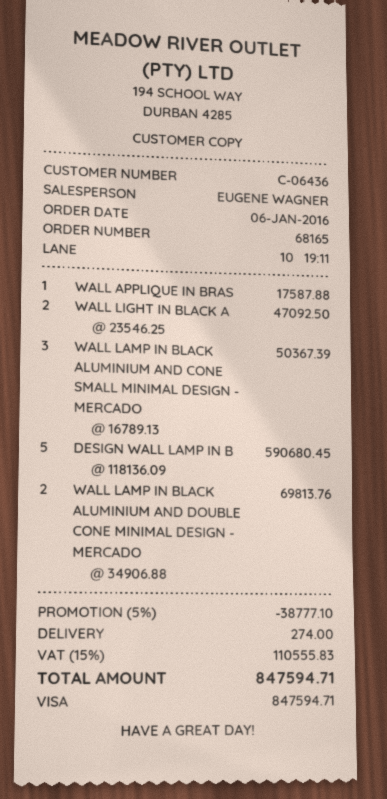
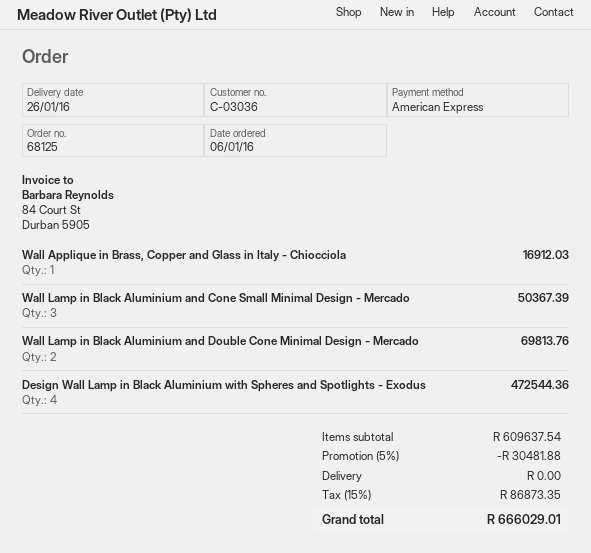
order number: 68165 -> 68125
customer number: C-06436 -> C-03036
payment method: Visa -> American Express
WALL APPLIQUE IN BRAS: 1 for 17587.88 -> 1 for 16912.03
WALL LIGHT IN BLACK A: 2 for 47092.50 -> none
DESIGN WALL LAMP IN B: 5 for 590680.45 -> 4 for 472544.36
discount: 5% = 38777.10 -> 5% = 30481.88
shipping: 274.00 -> 0.00
tax: 15% = 110555.83 -> 15% = 86873.35
total: 847594.71 -> 666029.01

